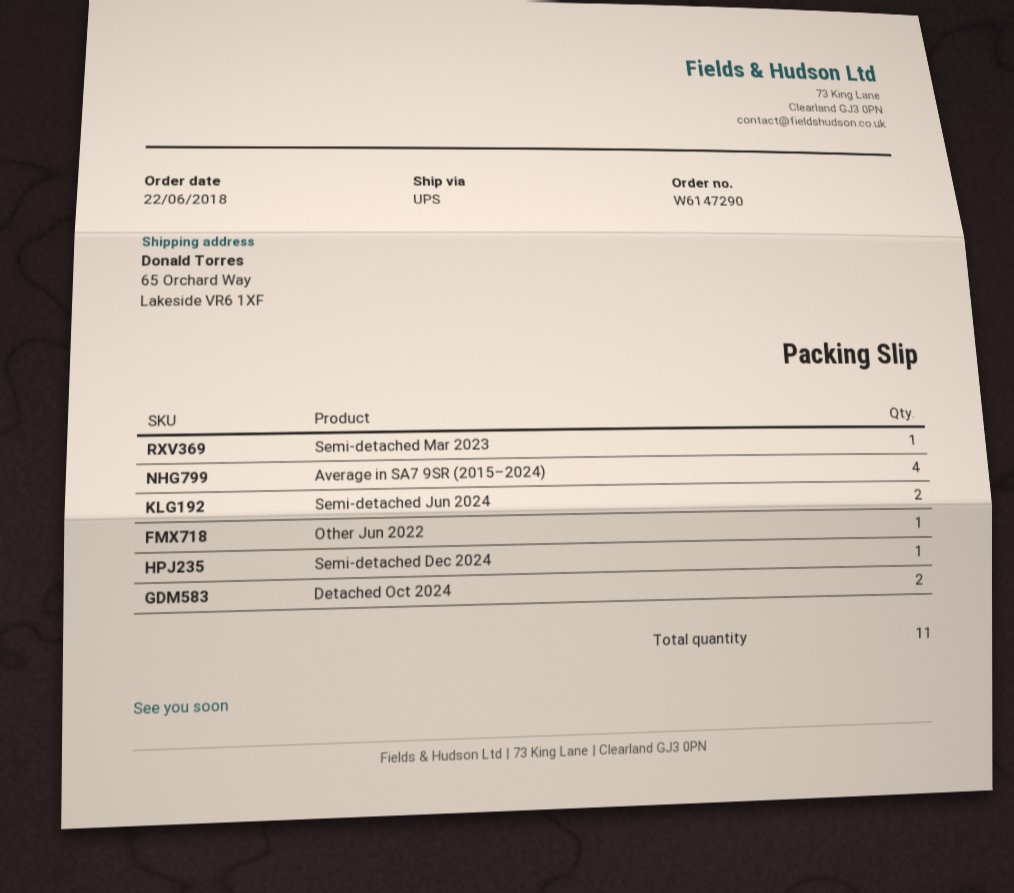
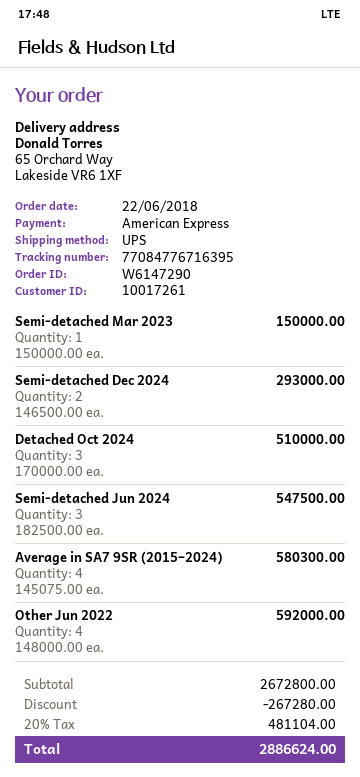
Semi-detached Jun 2024: 2 -> 3
Other Jun 2022: 1 -> 4
Semi-detached Dec 2024: 1 -> 2
Detached Oct 2024: 2 -> 3

